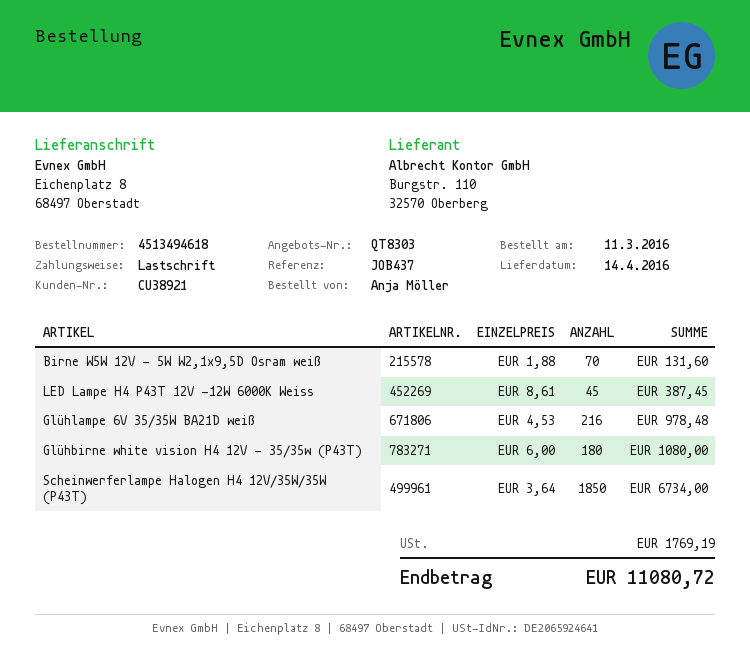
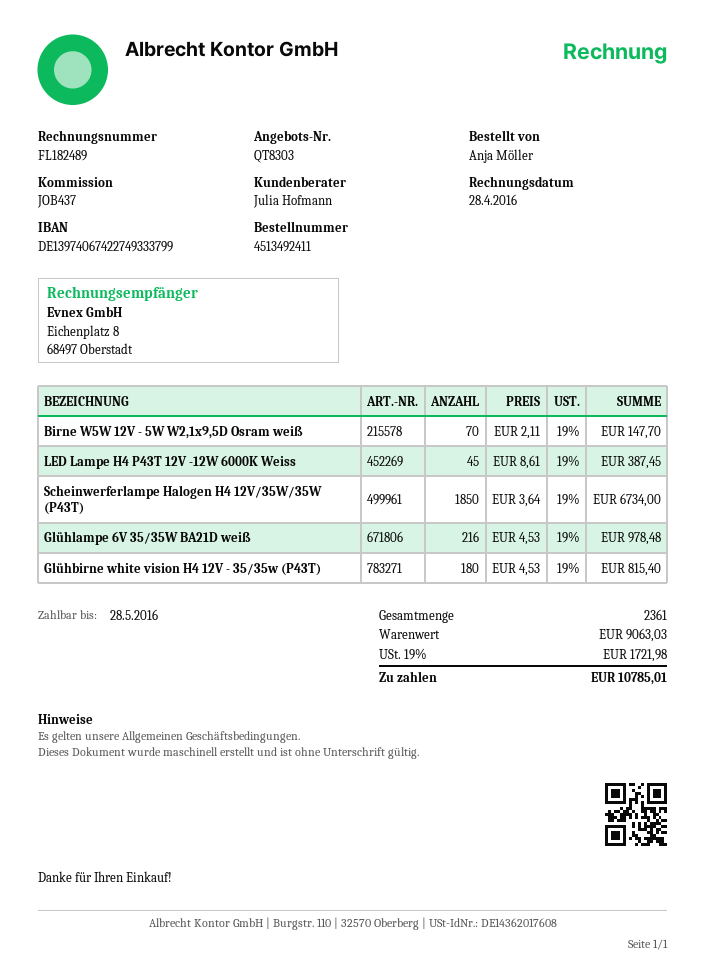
order number: 4513494618 -> 4513492411
Birne W5W 12V - 5W W2,1x9,5D Osram weiß: 70 x 1.88 = 131.60 -> 70 x 2.11 = 147.70
Glühbirne white vision H4 12V - 35/35w (P43T): 180 x 6.00 = 1080.00 -> 180 x 4.53 = 815.40
tax: 1769.19 -> 1721.98
total: 11080.72 -> 10785.01

